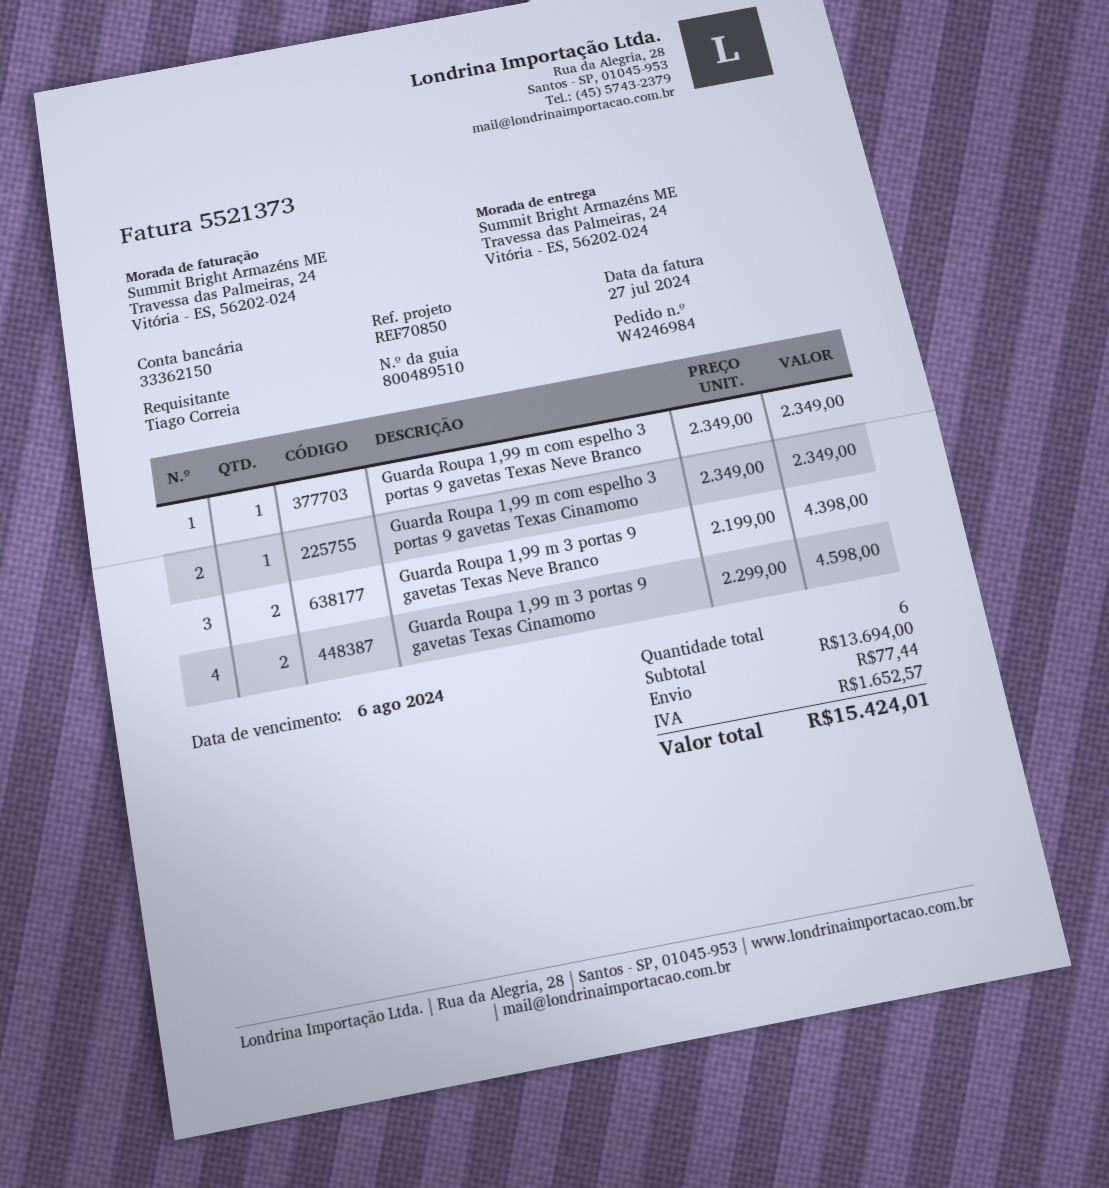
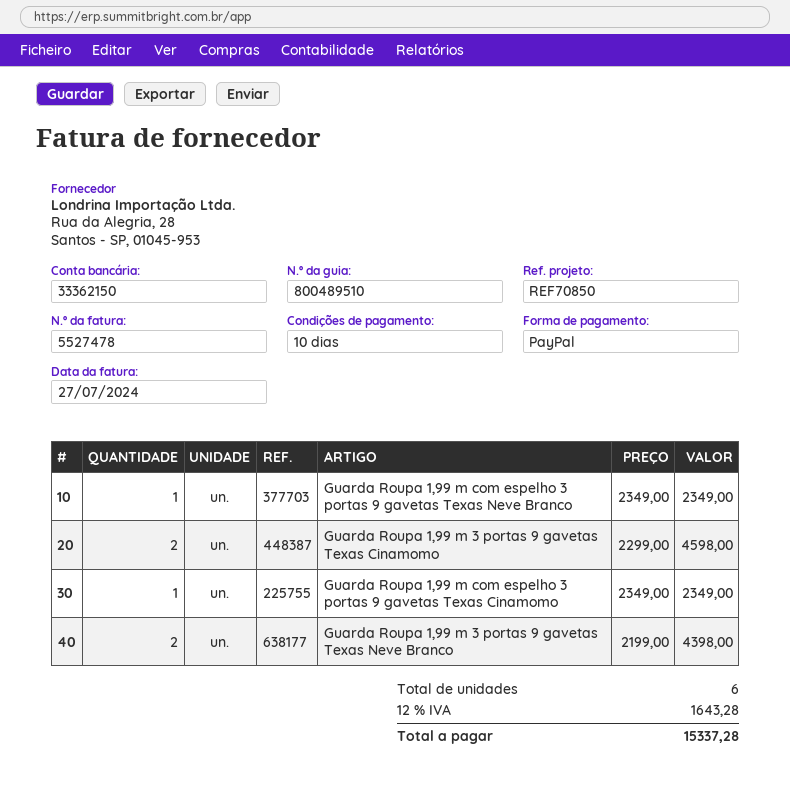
invoice number: 5521373 -> 5527478
shipping: 77.44 -> none
tax: 1652.57 -> 1643.28
total: 15424.01 -> 15337.28

